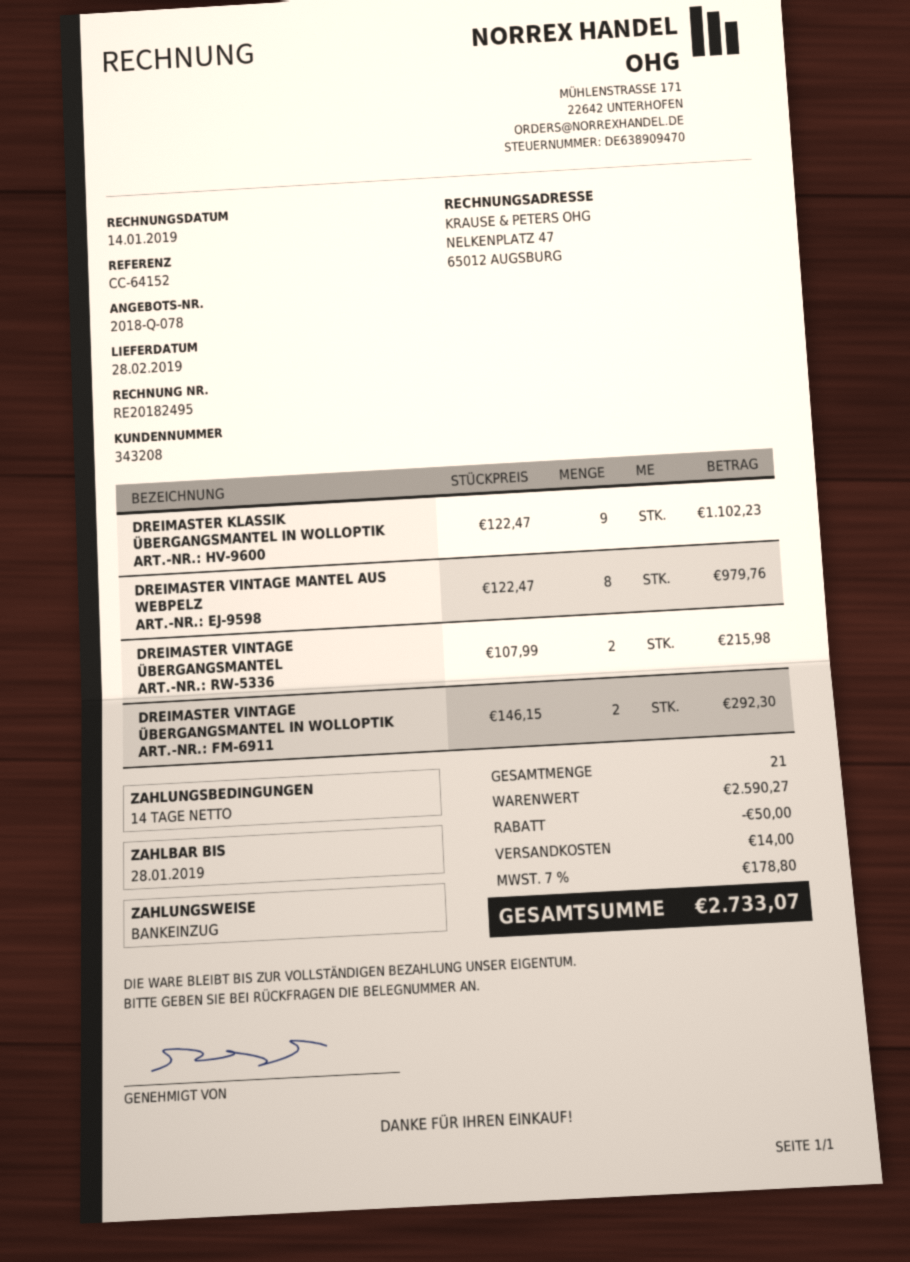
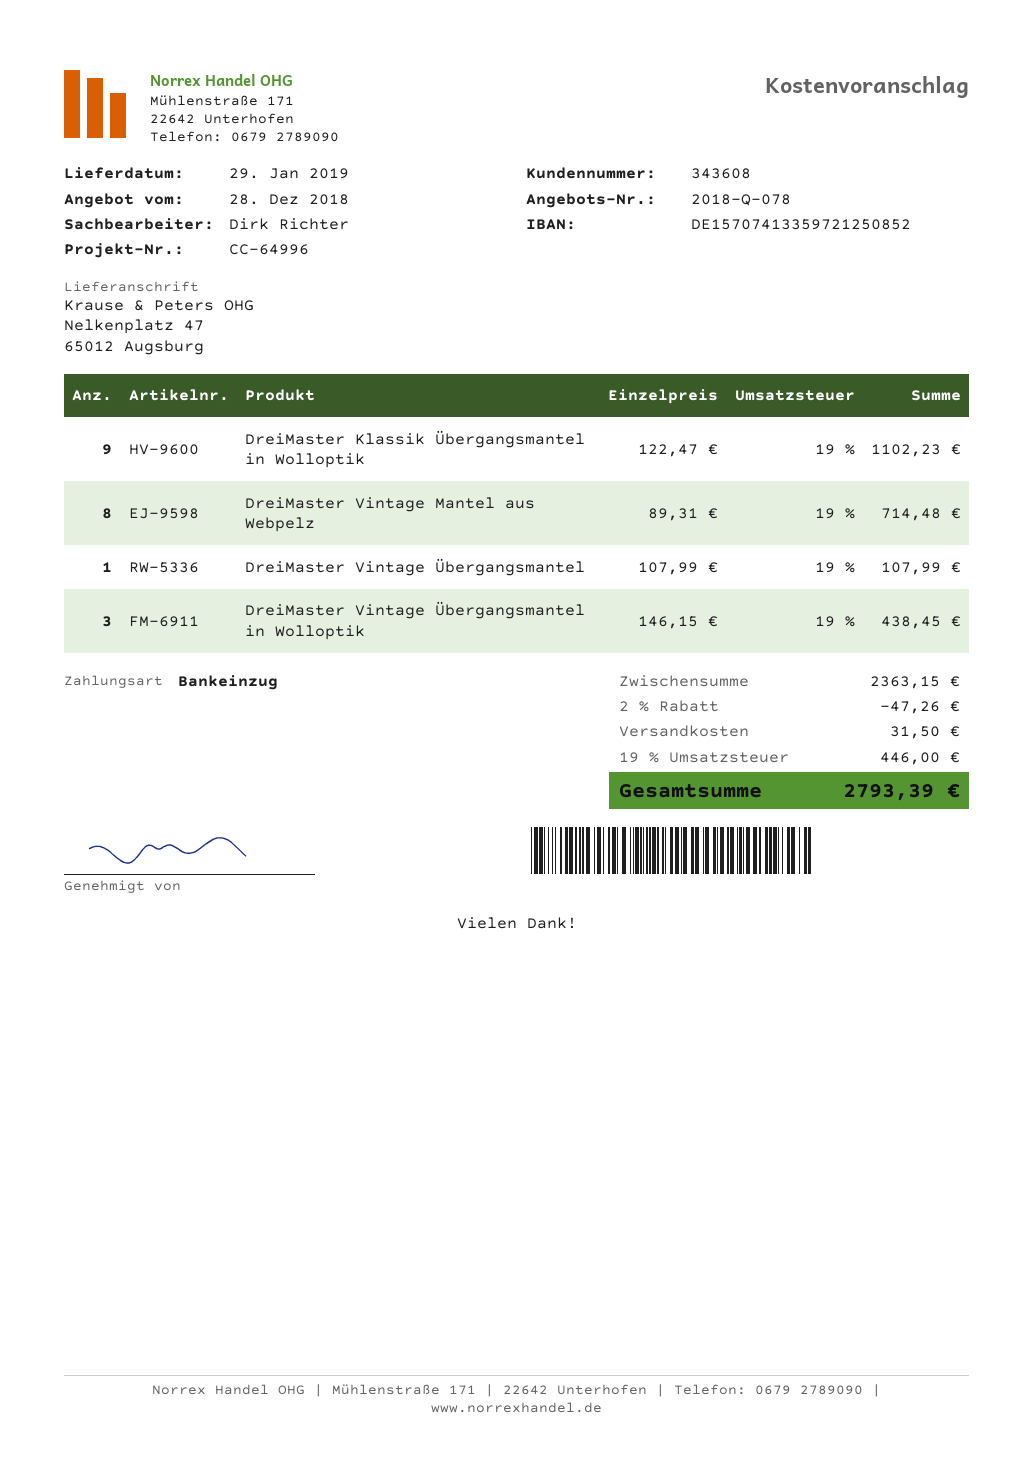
delivery date: 2019-02-28 -> 2019-01-29
customer number: 343208 -> 343608
reference: CC-64152 -> CC-64996
DREIMASTER VINTAGE MANTEL AUS WEBPELZ: 8 x 122.47 = 979.76 -> 8 x 89.31 = 714.48
DREIMASTER VINTAGE ÜBERGANGSMANTEL: 2 x 107.99 = 215.98 -> 1 x 107.99 = 107.99
DREIMASTER VINTAGE ÜBERGANGSMANTEL IN WOLLOPTIK: 2 x 146.15 = 292.30 -> 3 x 146.15 = 438.45
subtotal: 2590.27 -> 2363.15
discount: 50.00 -> 47.26
shipping: 14.00 -> 31.50
tax: 7% = 178.80 -> 19% = 446.00
total: 2733.07 -> 2793.39

